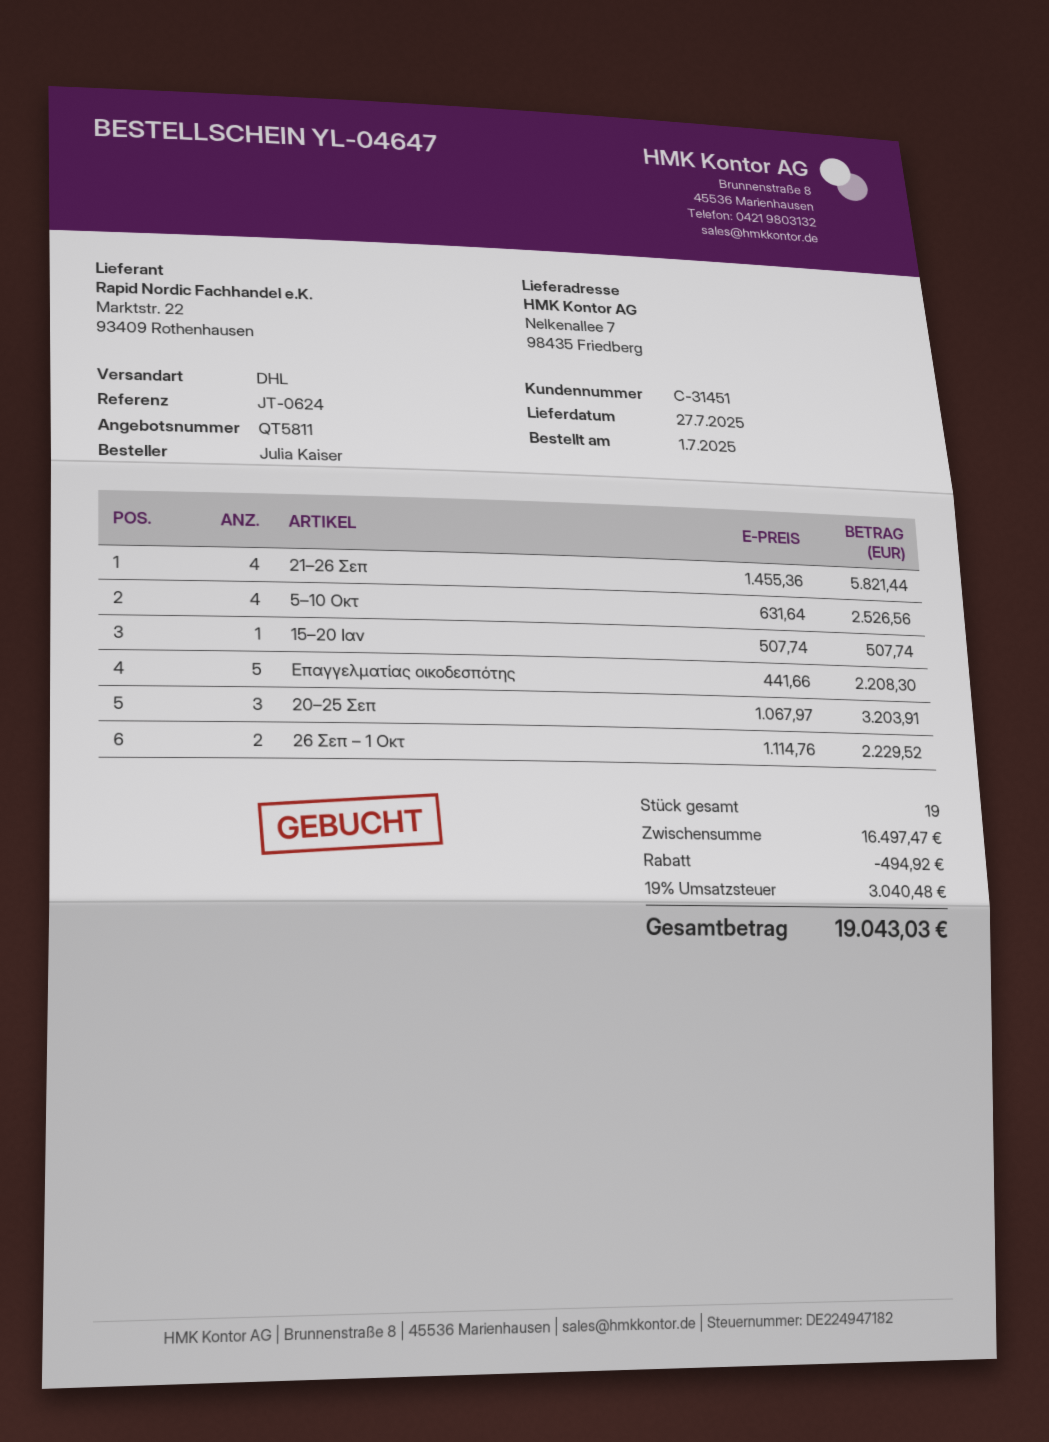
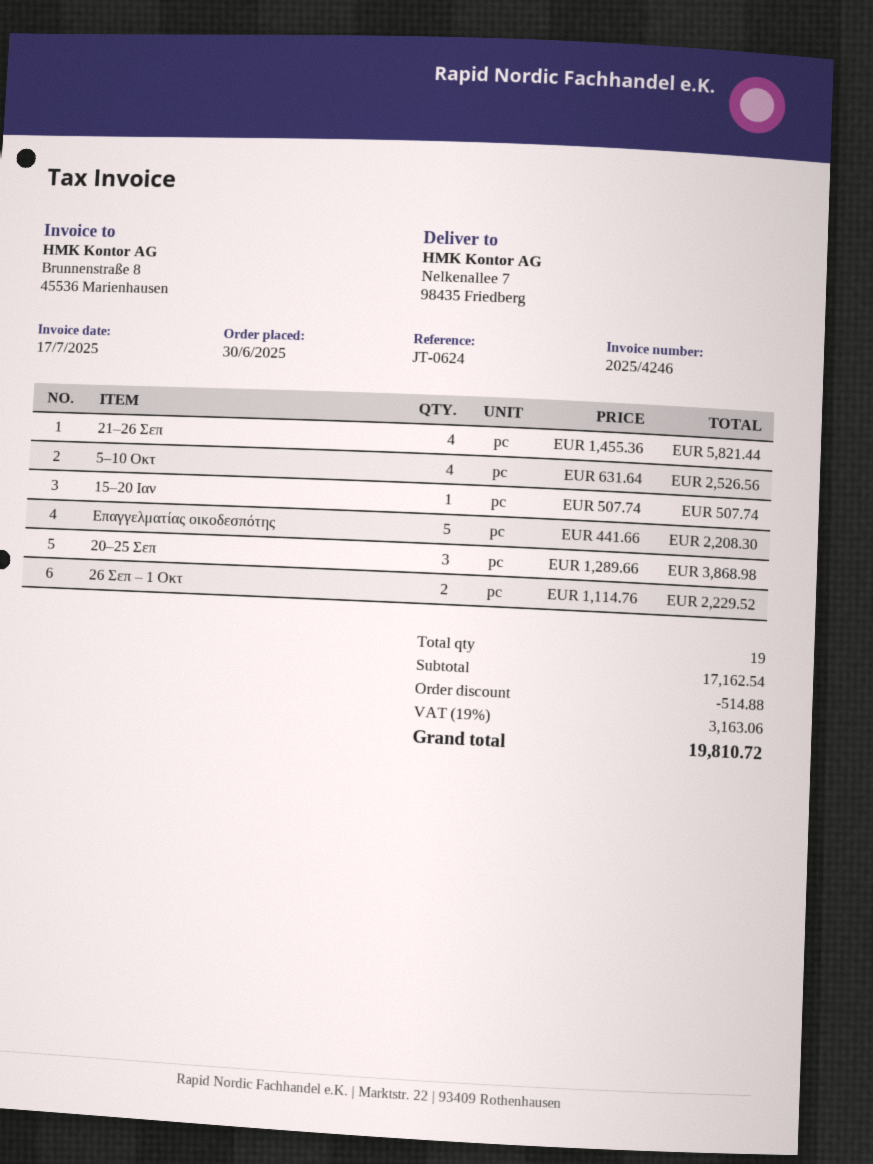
order date: 2025-07-01 -> 2025-06-30
20–25 Σεπ: 3 x 1067.97 = 3203.91 -> 3 x 1289.66 = 3868.98
subtotal: 16497.47 -> 17162.54
discount: 494.92 -> 514.88
tax: 19% = 3040.48 -> 19% = 3163.06
total: 19043.03 -> 19810.72

